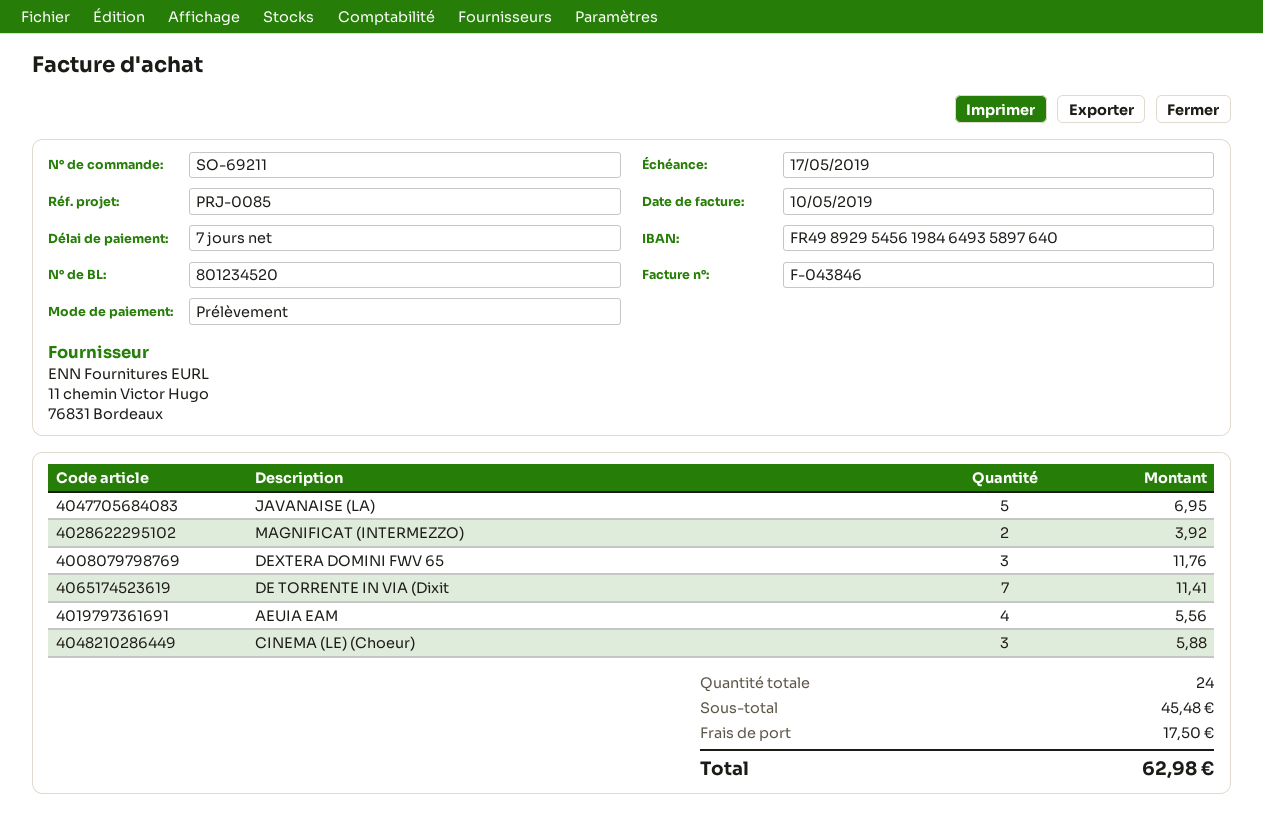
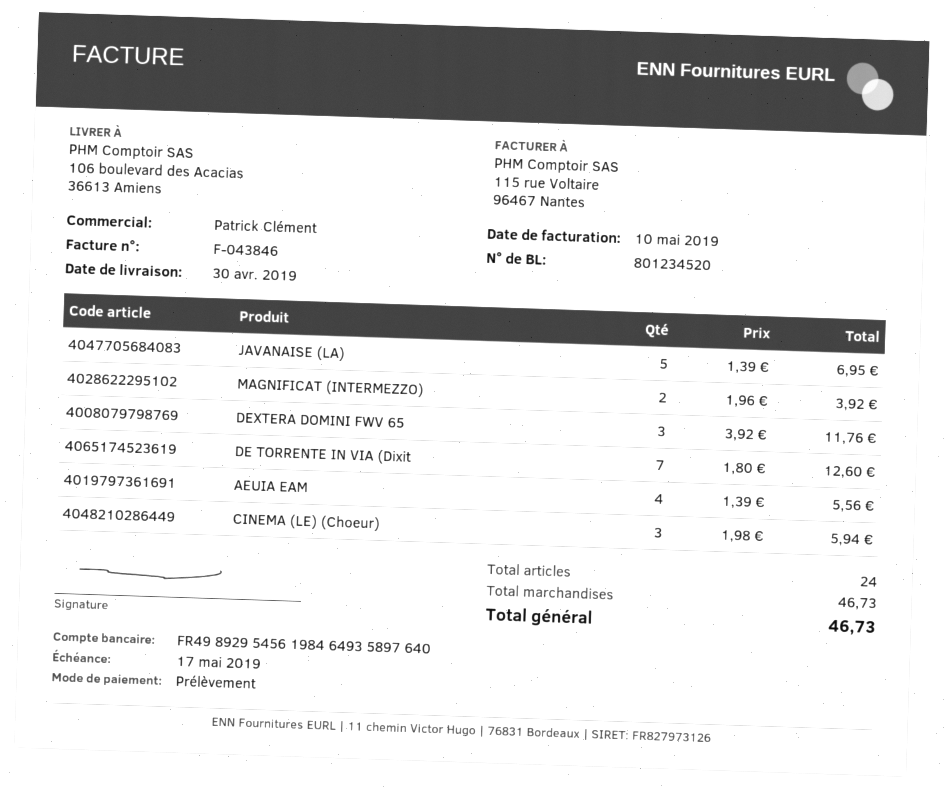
DE TORRENTE IN VIA (Dixit: 7 for 11.41 -> 7 for 12.60
CINEMA (LE) (Choeur): 3 for 5.88 -> 3 for 5.94
subtotal: 45.48 -> 46.73
shipping: 17.50 -> none
total: 62.98 -> 46.73

